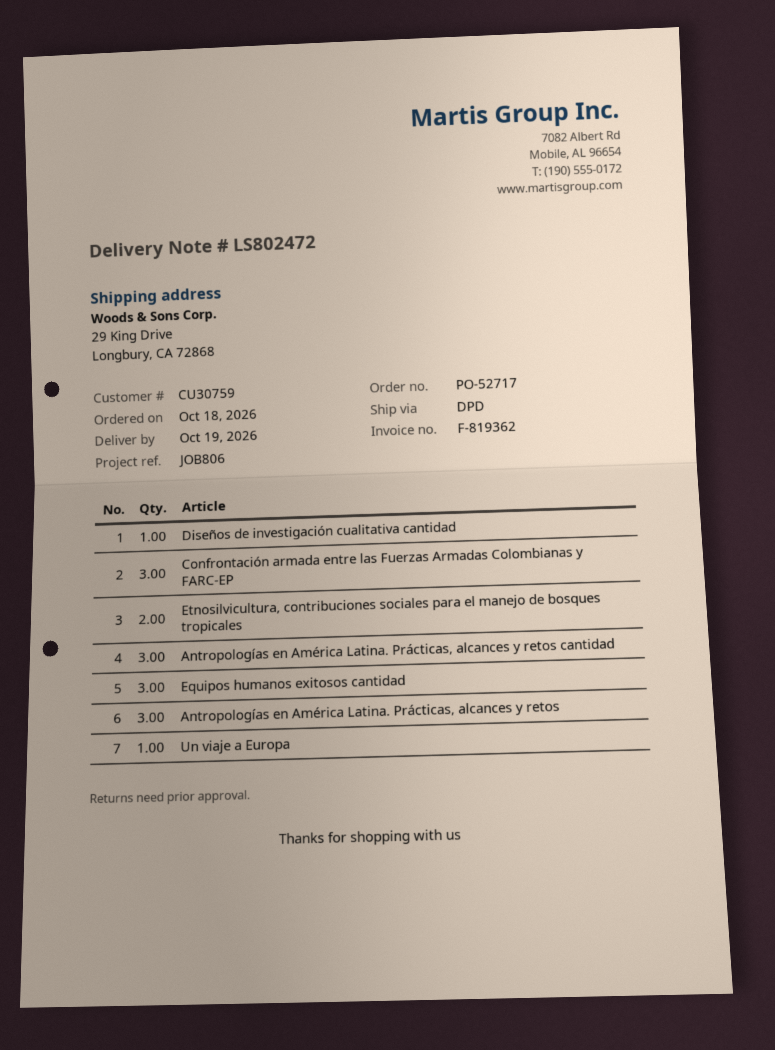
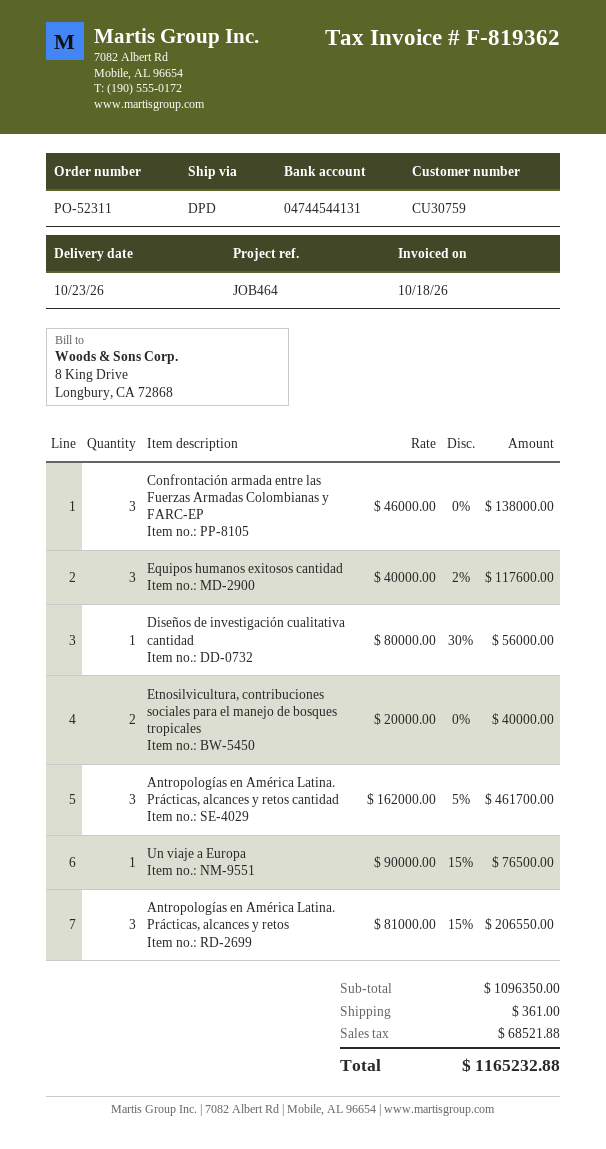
order number: PO-52717 -> PO-52311
delivery date: 2026-10-19 -> 2026-10-23
reference: JOB806 -> JOB464

